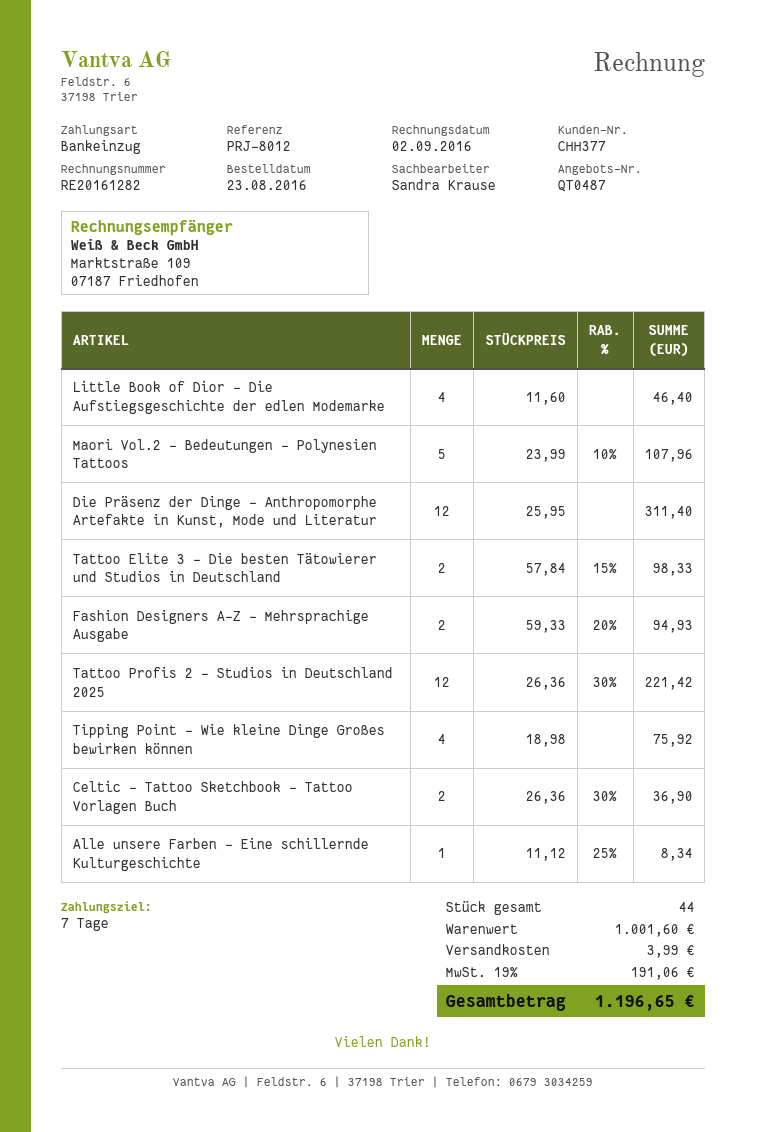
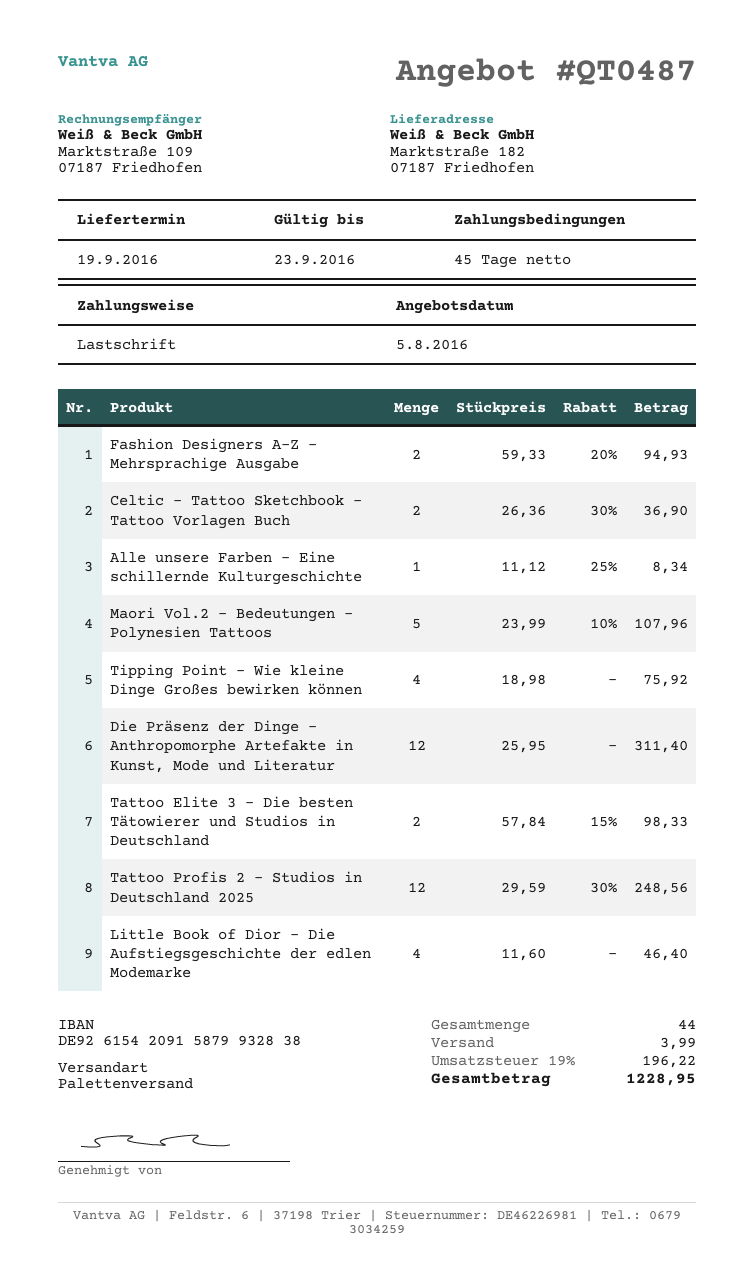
payment terms: 7 days -> 45 days
Tattoo Profis 2 - Studios in Deutschland 2025: 12 x 26.36 - 30% = 221.42 -> 12 x 29.59 - 30% = 248.56
tax: 19% = 191.06 -> 19% = 196.22
total: 1196.65 -> 1228.95

